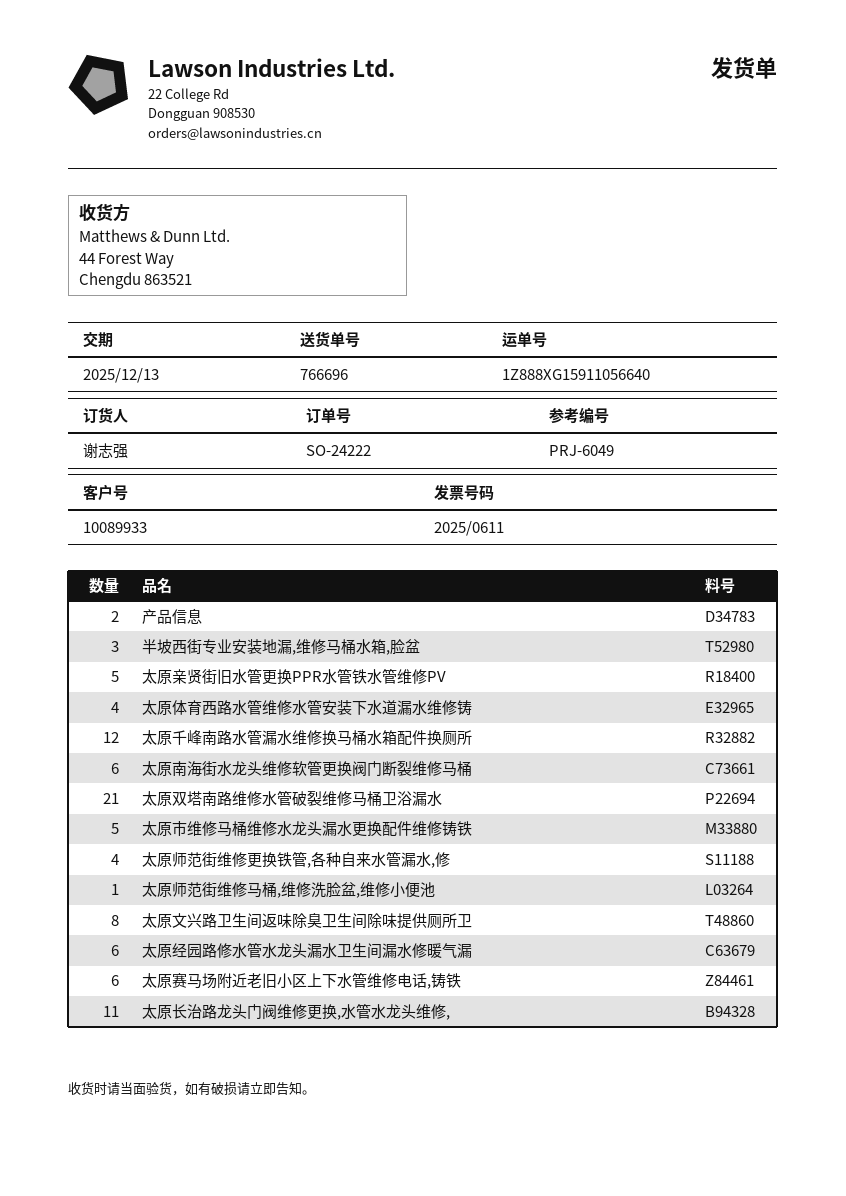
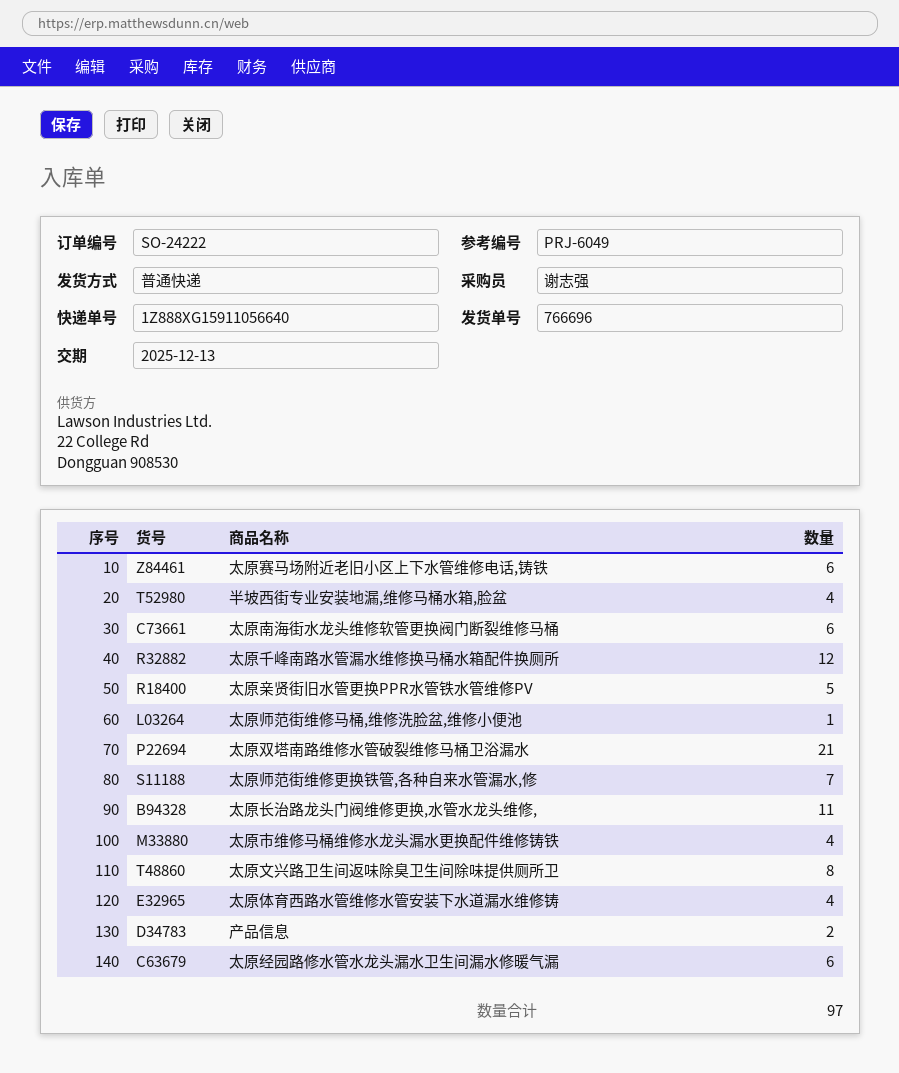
半坡西街专业安装地漏,维修马桶水箱,脸盆: 3 -> 4
太原市维修马桶维修水龙头漏水更换配件维修铸铁: 5 -> 4
太原师范街维修更换铁管,各种自来水管漏水,修: 4 -> 7

